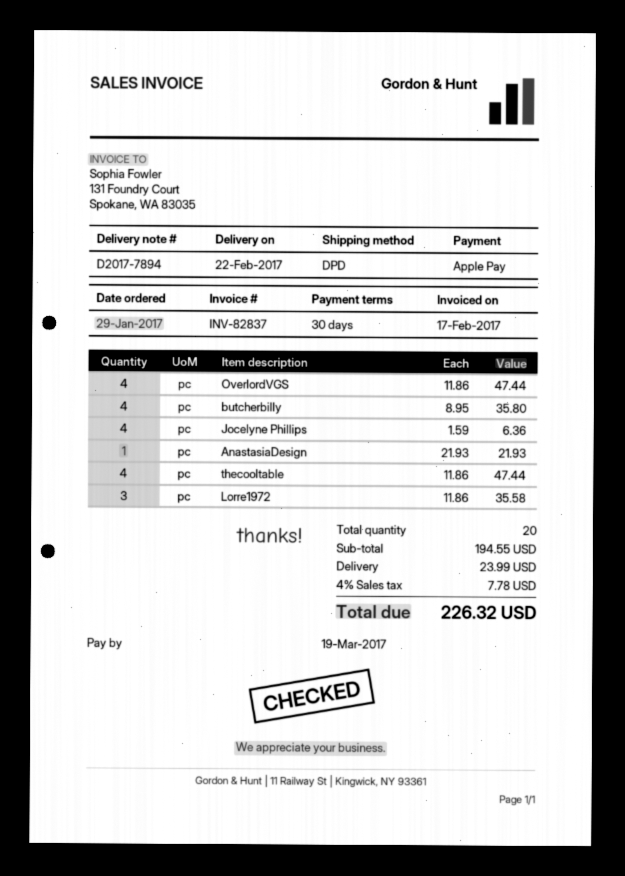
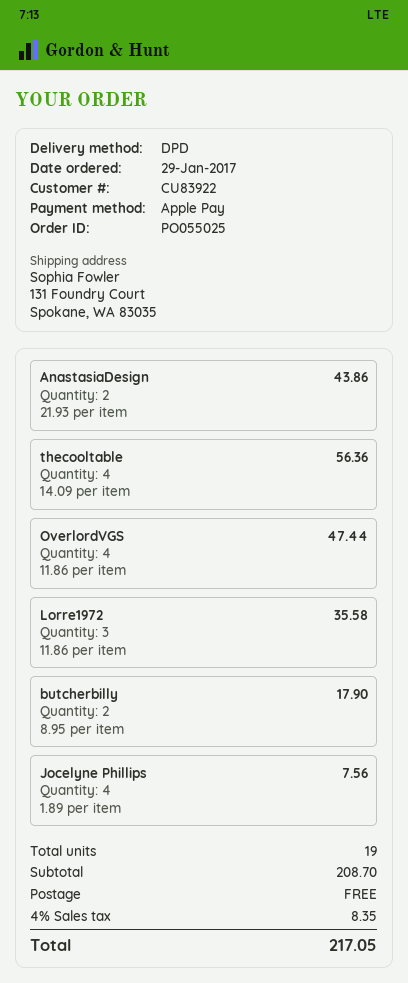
butcherbilly: 4 x 8.95 = 35.80 -> 2 x 8.95 = 17.90
Jocelyne Phillips: 4 x 1.59 = 6.36 -> 4 x 1.89 = 7.56
AnastasiaDesign: 1 x 21.93 = 21.93 -> 2 x 21.93 = 43.86
thecooltable: 4 x 11.86 = 47.44 -> 4 x 14.09 = 56.36
total quantity: 20 -> 19
subtotal: 194.55 -> 208.70
shipping: 23.99 -> 0.00
tax: 4% = 7.78 -> 4% = 8.35
total: 226.32 -> 217.05

